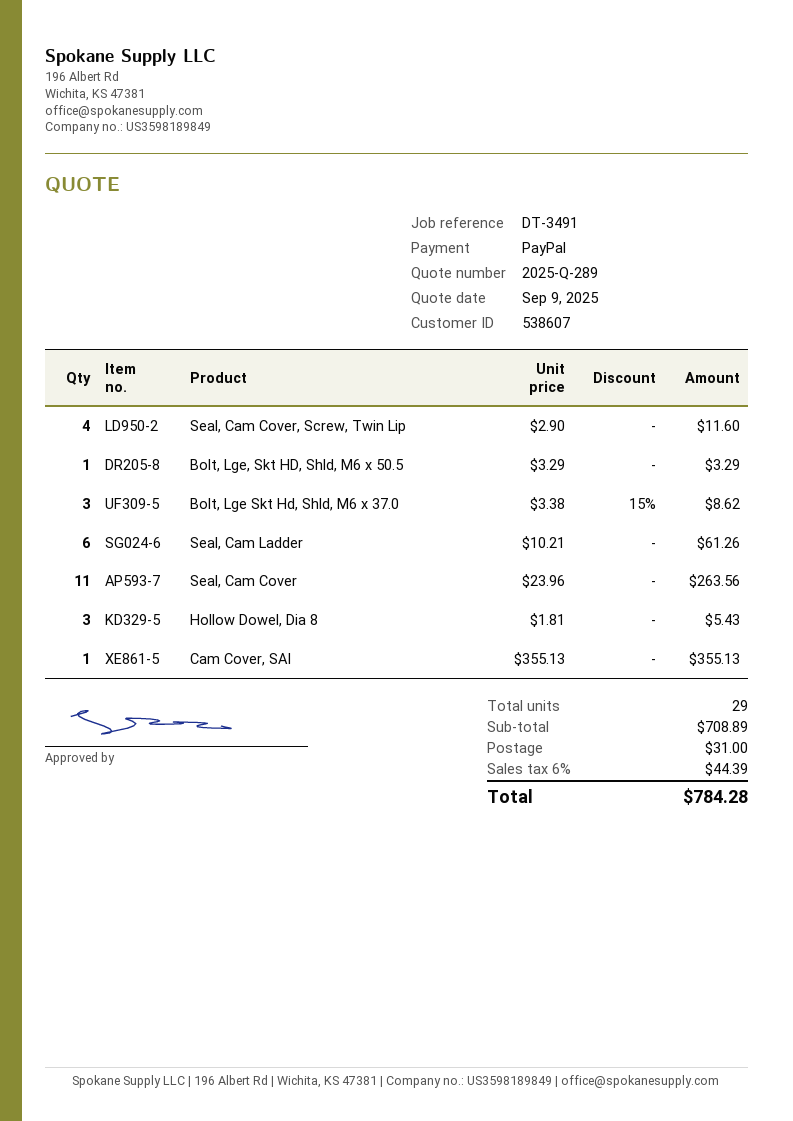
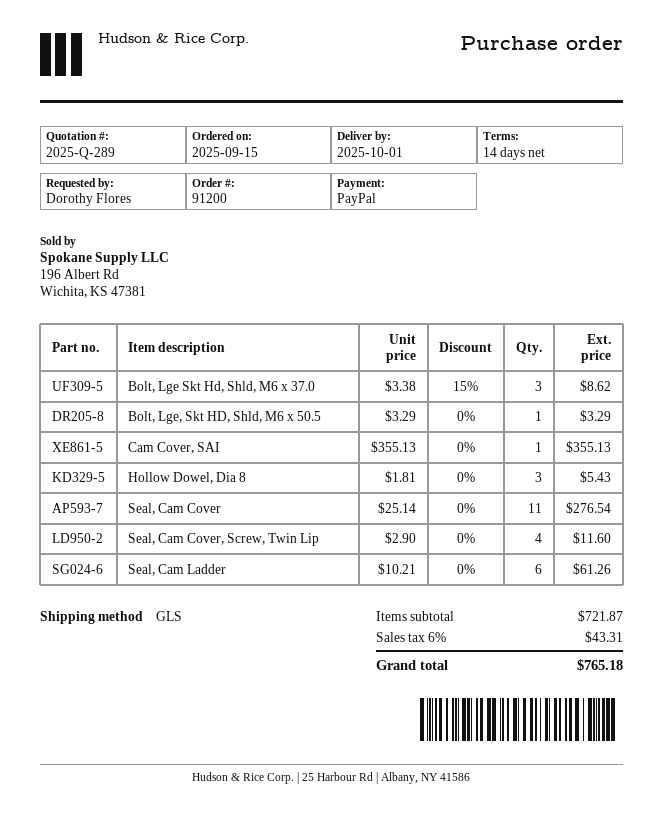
Seal, Cam Cover: 11 x 23.96 = 263.56 -> 11 x 25.14 = 276.54
subtotal: 708.89 -> 721.87
shipping: 31.00 -> none
tax: 6% = 44.39 -> 6% = 43.31
total: 784.28 -> 765.18

